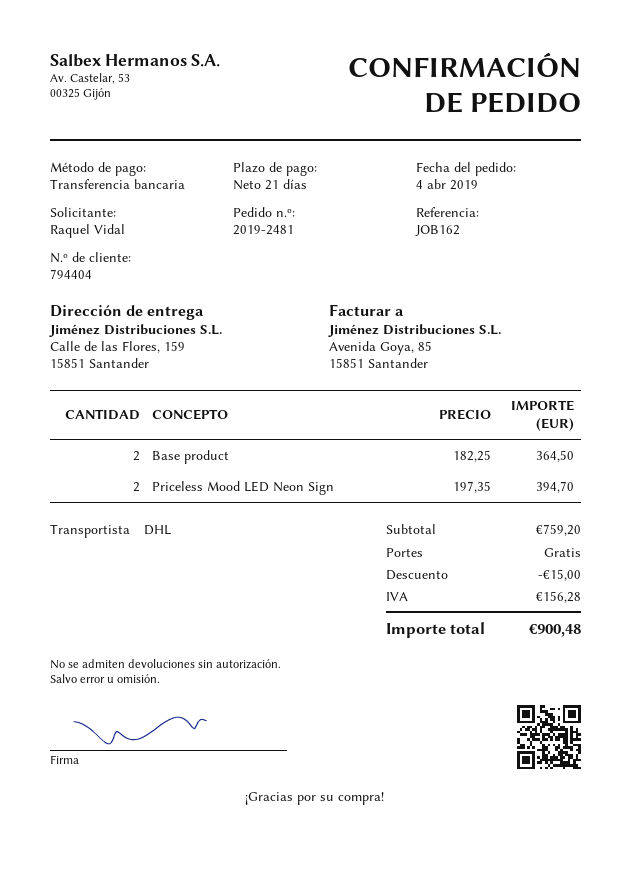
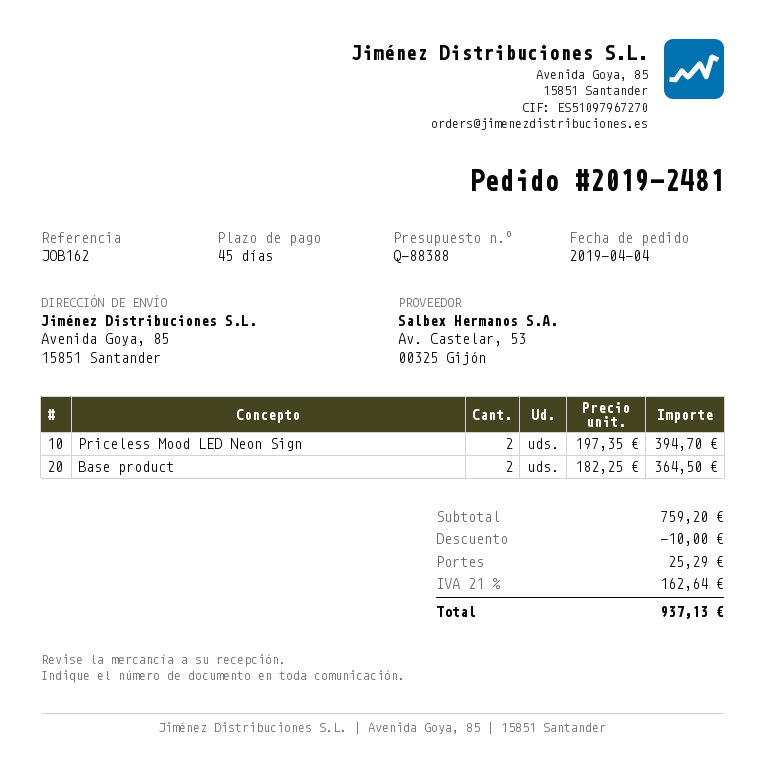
payment terms: 21 days -> 45 days
ship to: Calle de las Flores, 159, 15851 Santander -> Avenida Goya, 85, 15851 Santander
discount: 15.00 -> 10.00
shipping: 0.00 -> 25.29
tax: 156.28 -> 162.64
total: 900.48 -> 937.13

